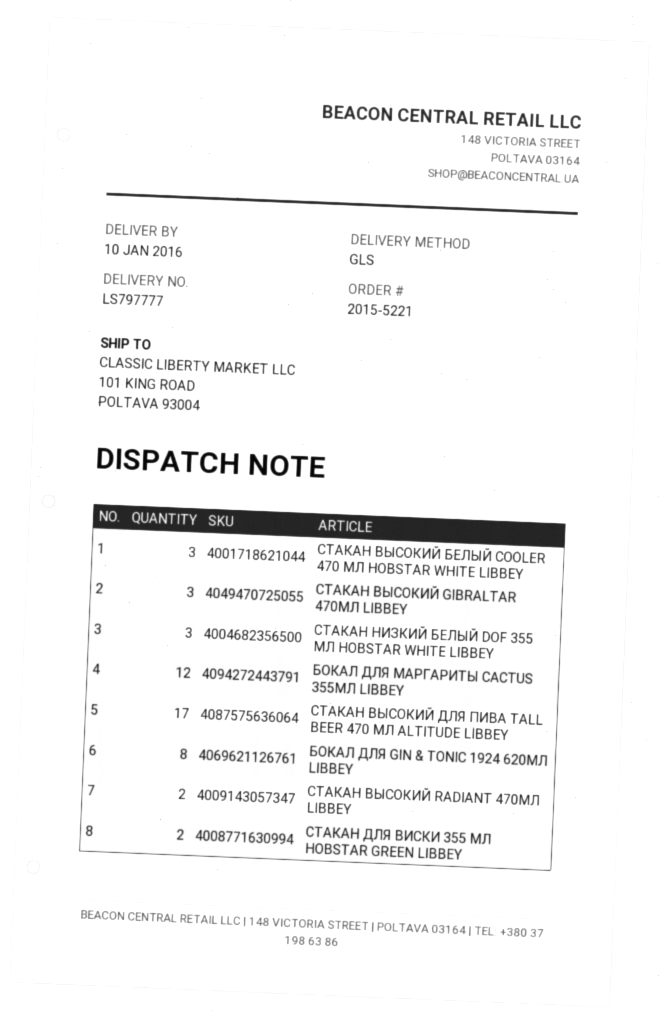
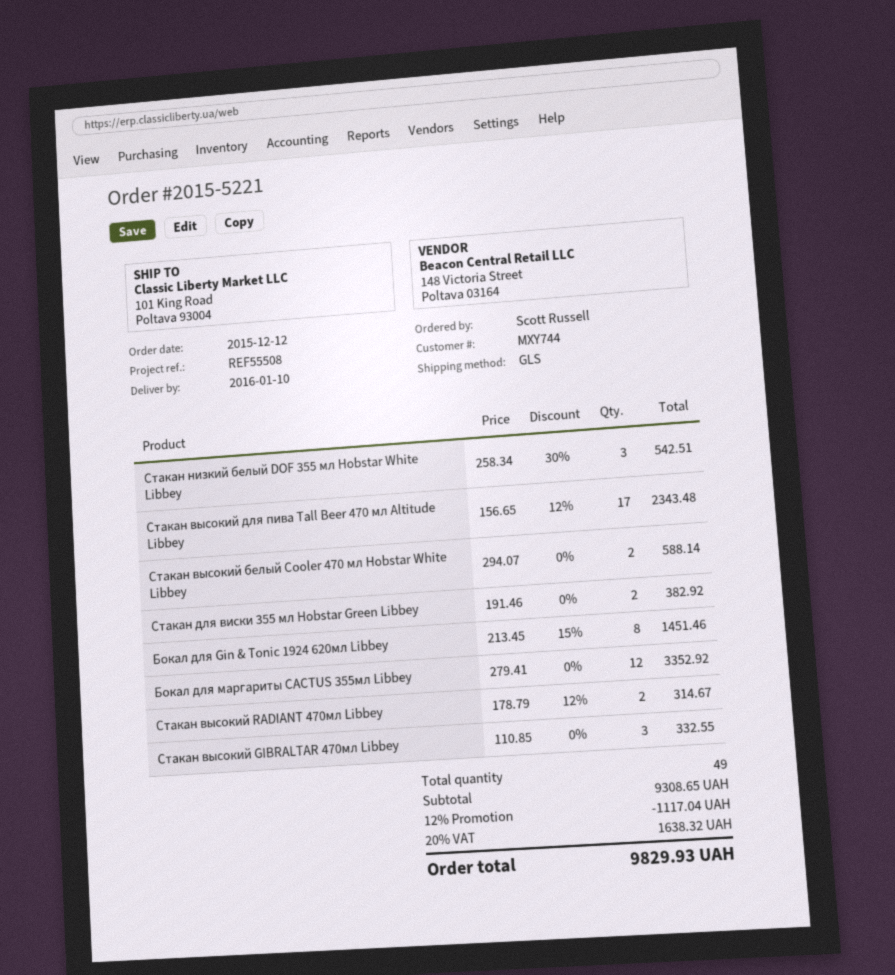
СТАКАН ВЫСОКИЙ БЕЛЫЙ COOLER 470 МЛ HOBSTAR WHITE LIBBEY: 3 -> 2

